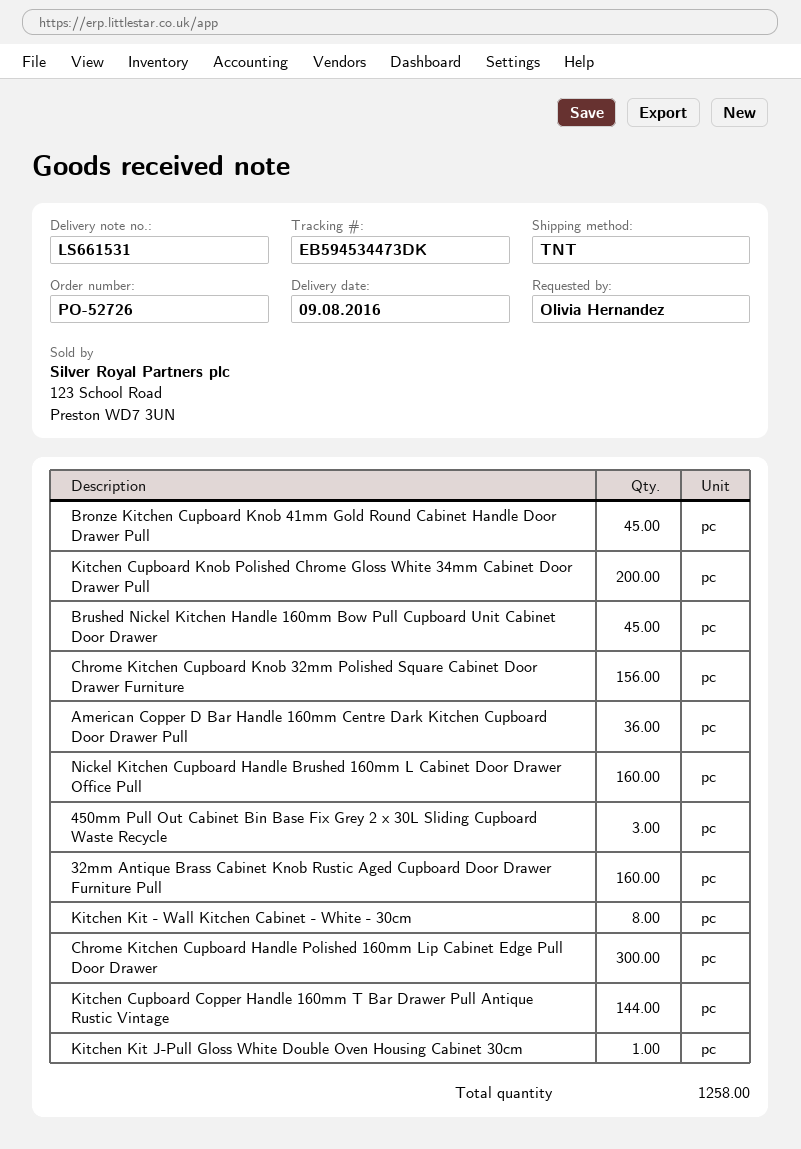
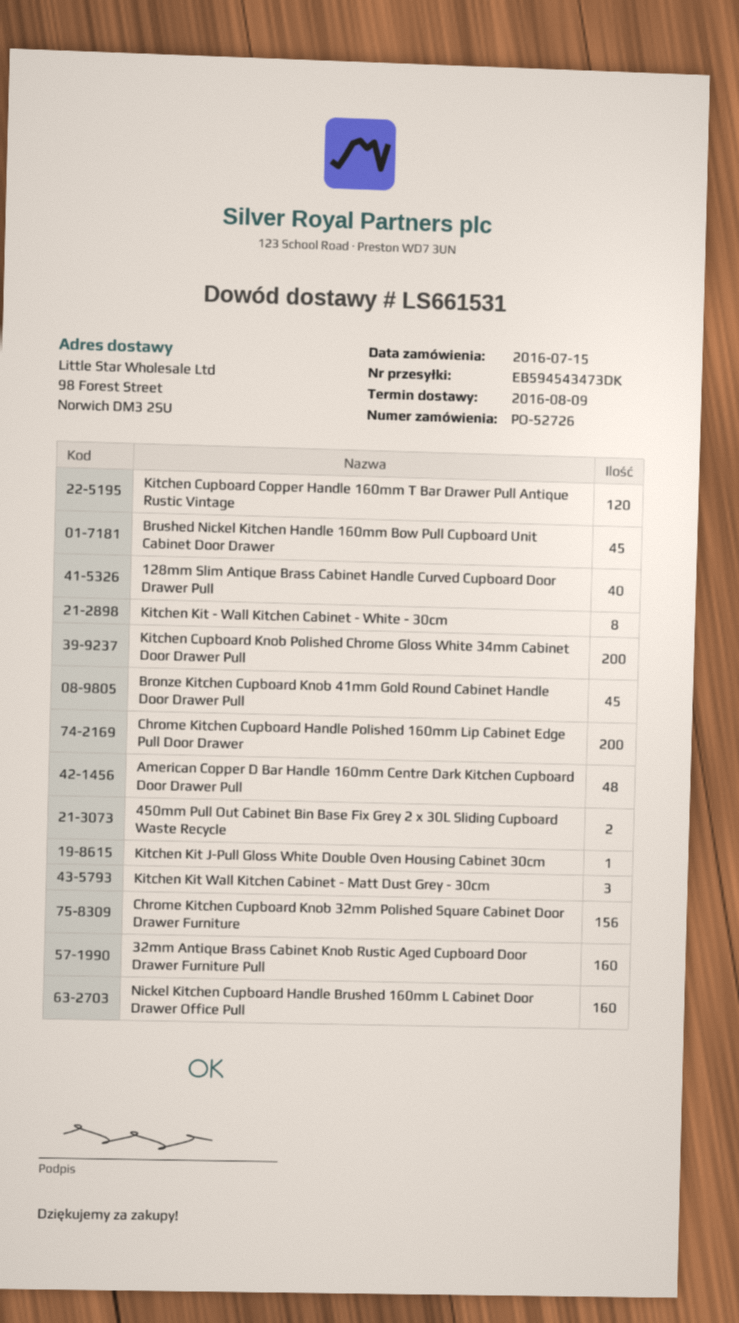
tracking number: EB594534473DK -> EB594543473DK
American Copper D Bar Handle 160mm Centre Dark Kitchen Cupboard Door Drawer Pull: 36 -> 48
450mm Pull Out Cabinet Bin Base Fix Grey 2 x 30L Sliding Cupboard Waste Recycle: 3 -> 2
Chrome Kitchen Cupboard Handle Polished 160mm Lip Cabinet Edge Pull Door Drawer: 300 -> 200
Kitchen Cupboard Copper Handle 160mm T Bar Drawer Pull Antique Rustic Vintage: 144 -> 120
128mm Slim Antique Brass Cabinet Handle Curved Cupboard Door Drawer Pull: none -> 40
Kitchen Kit Wall Kitchen Cabinet - Matt Dust Grey - 30cm: none -> 3

